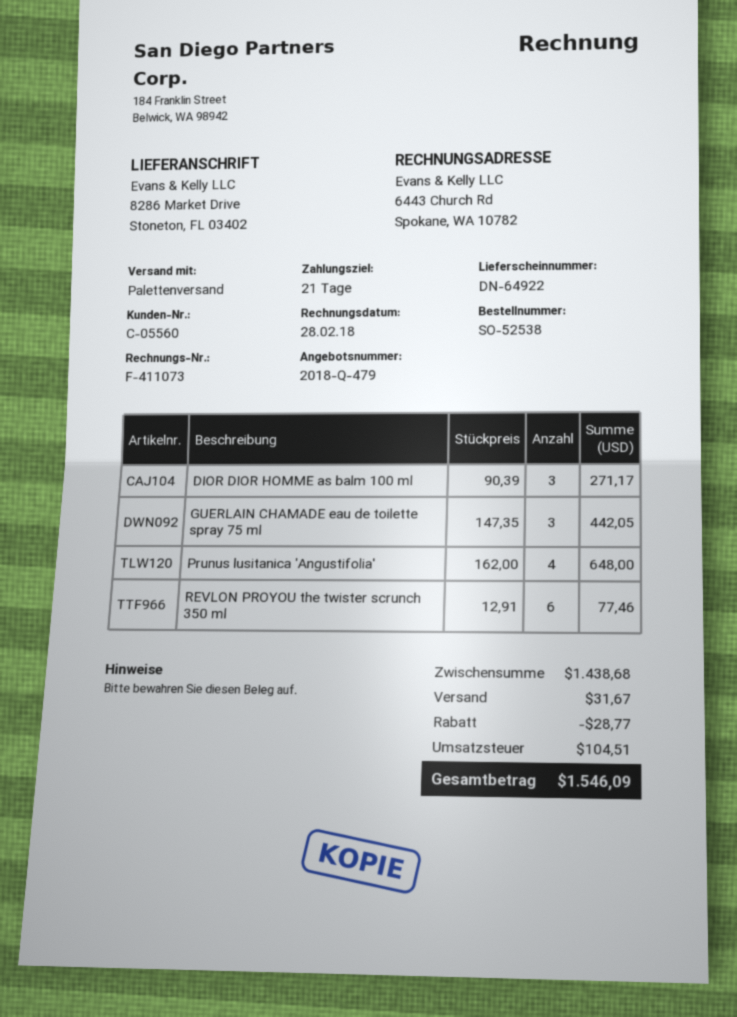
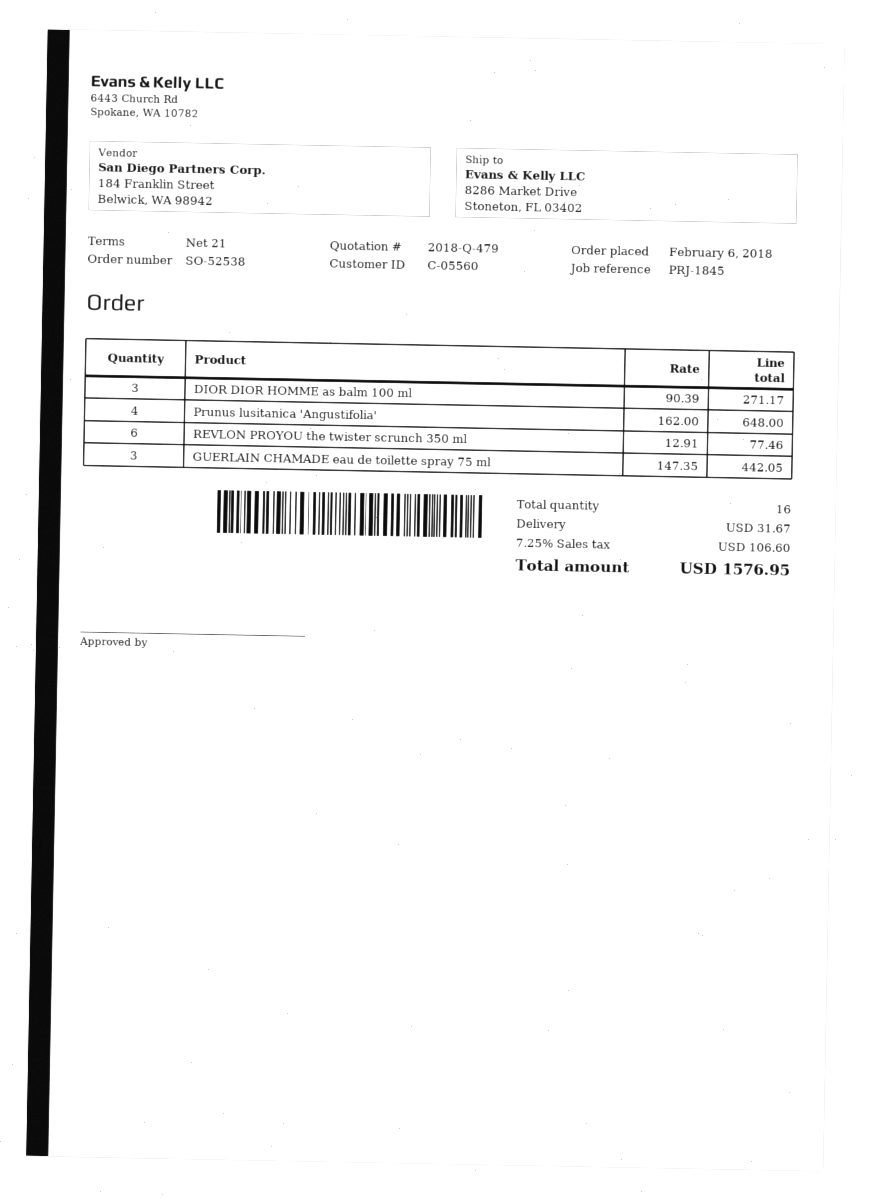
discount: 28.77 -> none
tax: 104.51 -> 106.60
total: 1546.09 -> 1576.95

